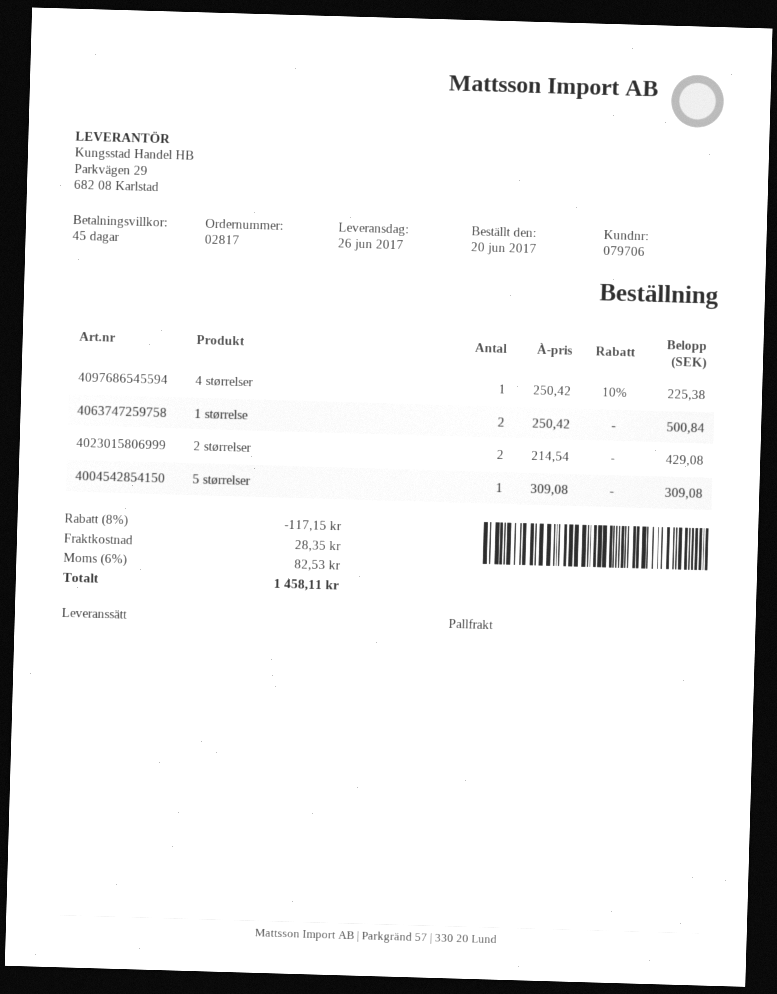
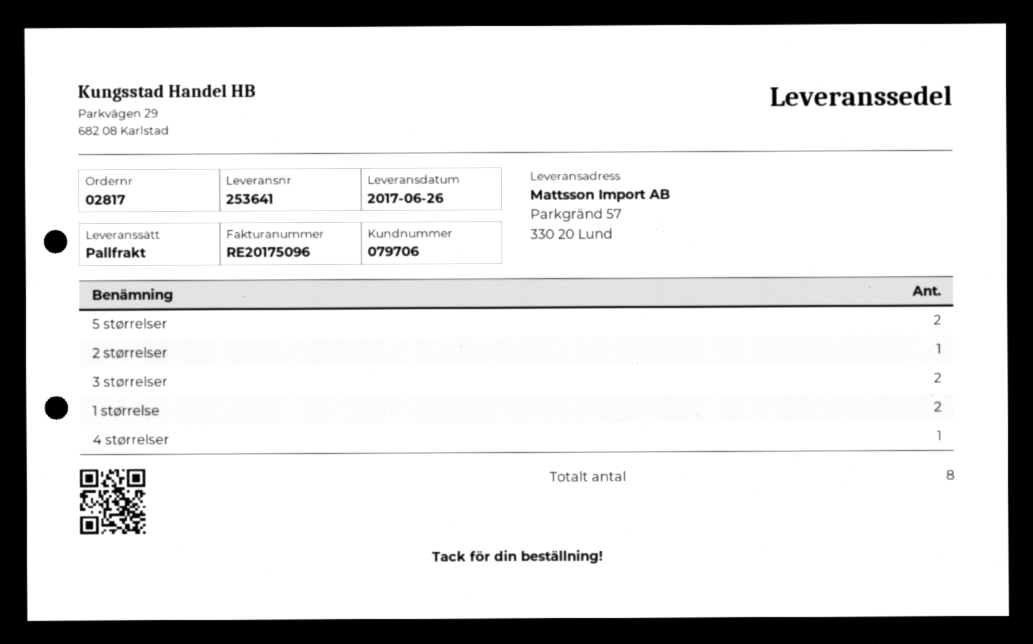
2 størrelser: 2 -> 1
5 størrelser: 1 -> 2
3 størrelser: none -> 2

